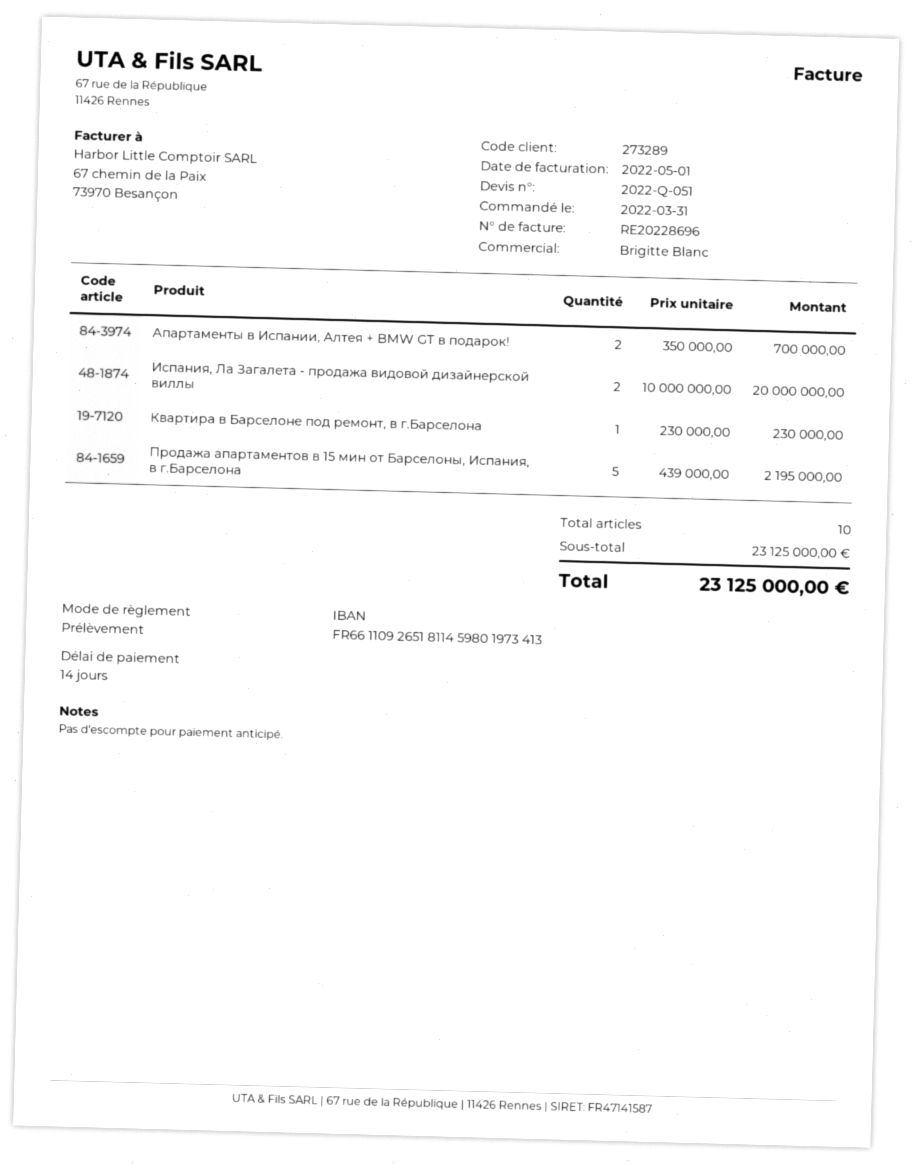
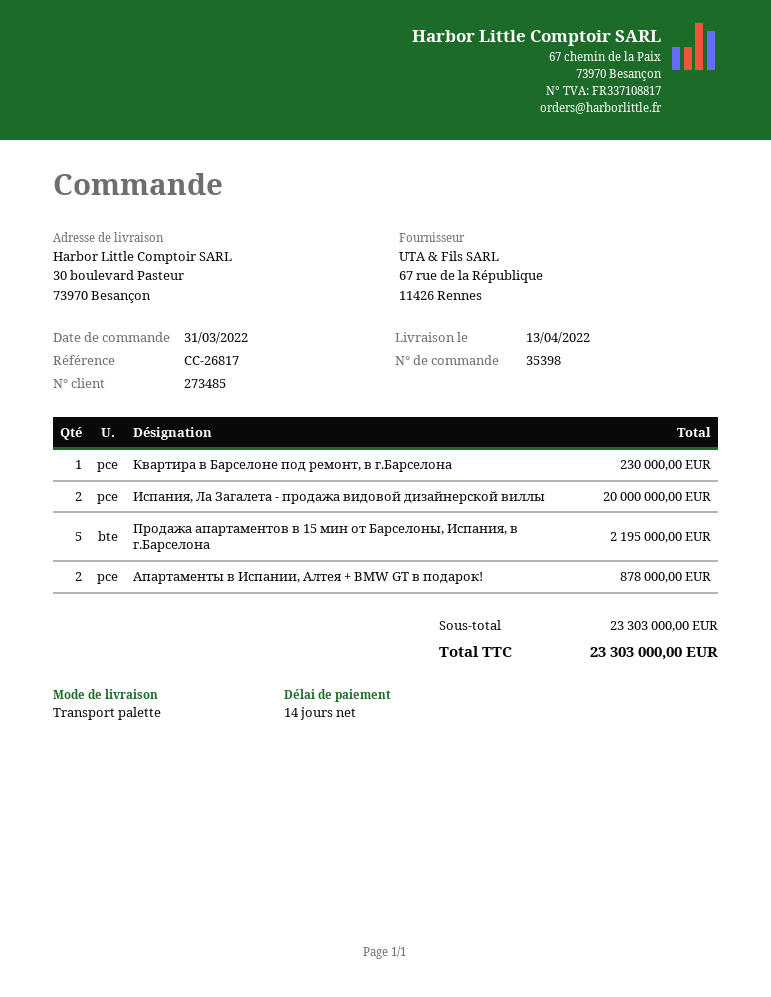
customer number: 273289 -> 273485
Апартаменты в Испании, Алтея + BMW GT в подарок!: 2 for 700000.00 -> 2 for 878000.00
subtotal: 23125000.00 -> 23303000.00
total: 23125000.00 -> 23303000.00

